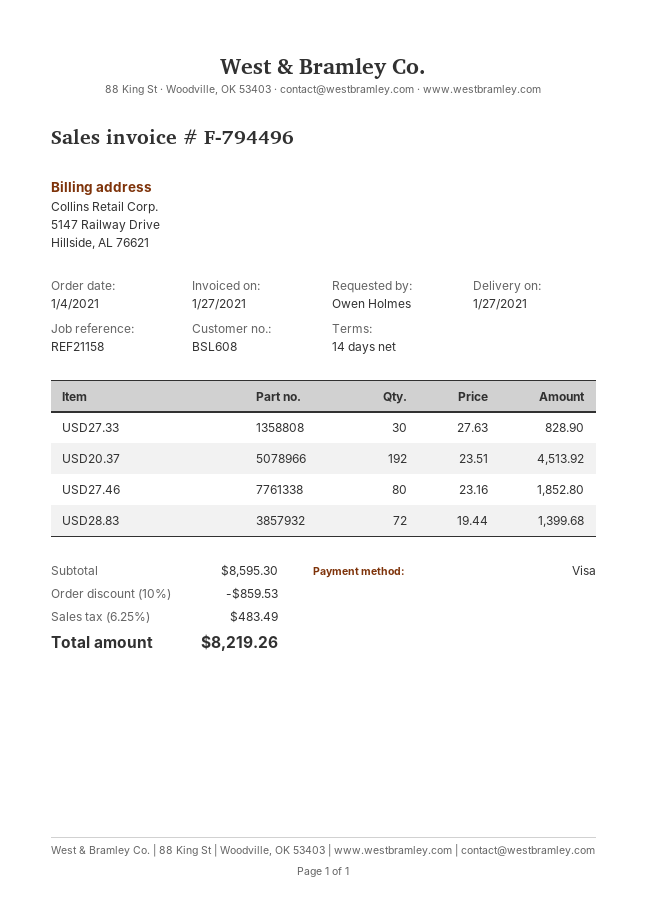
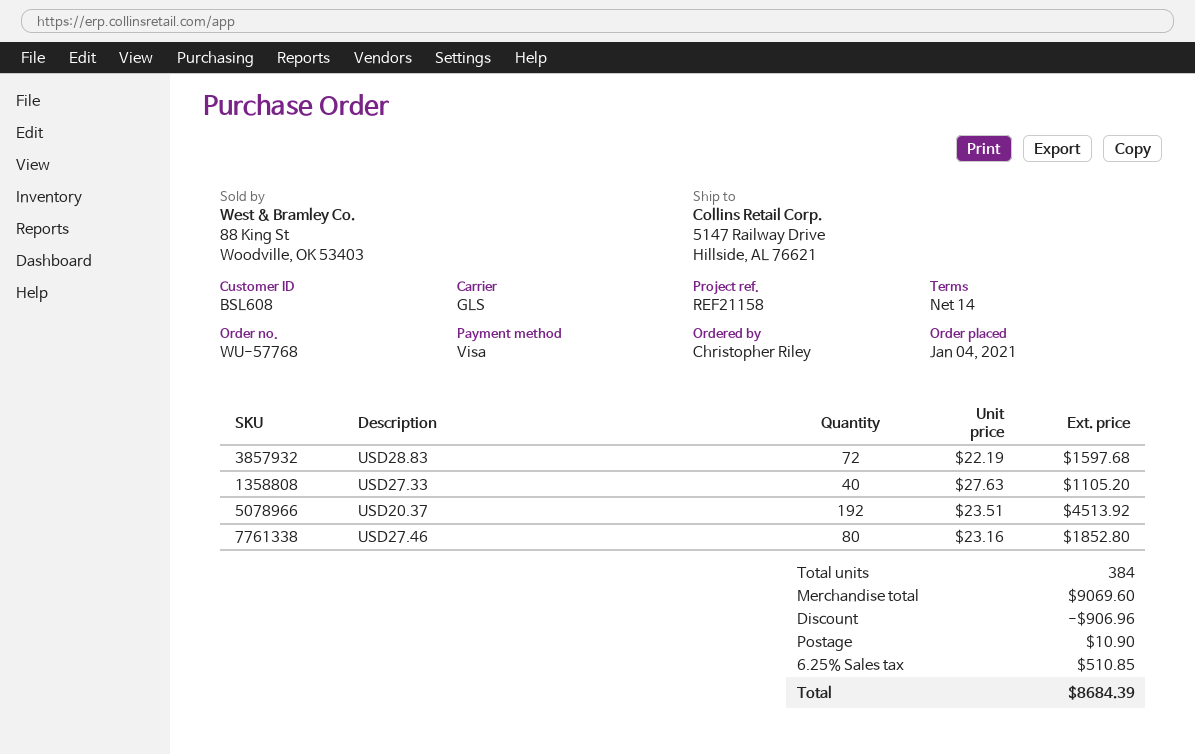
ordered by: Owen Holmes -> Christopher Riley
USD27.33: 30 x 27.63 = 828.90 -> 40 x 27.63 = 1105.20
USD28.83: 72 x 19.44 = 1399.68 -> 72 x 22.19 = 1597.68
subtotal: 8595.30 -> 9069.60
discount: 859.53 -> 906.96
shipping: none -> 10.90
tax: 6.25% = 483.49 -> 6.25% = 510.85
total: 8219.26 -> 8684.39

